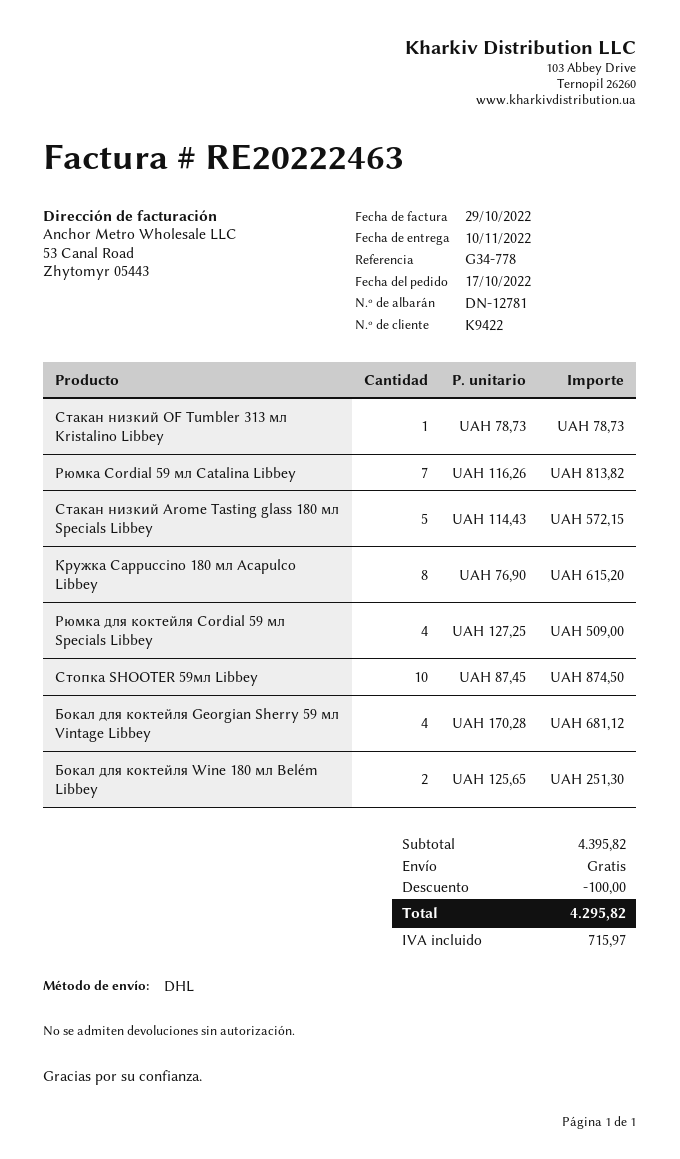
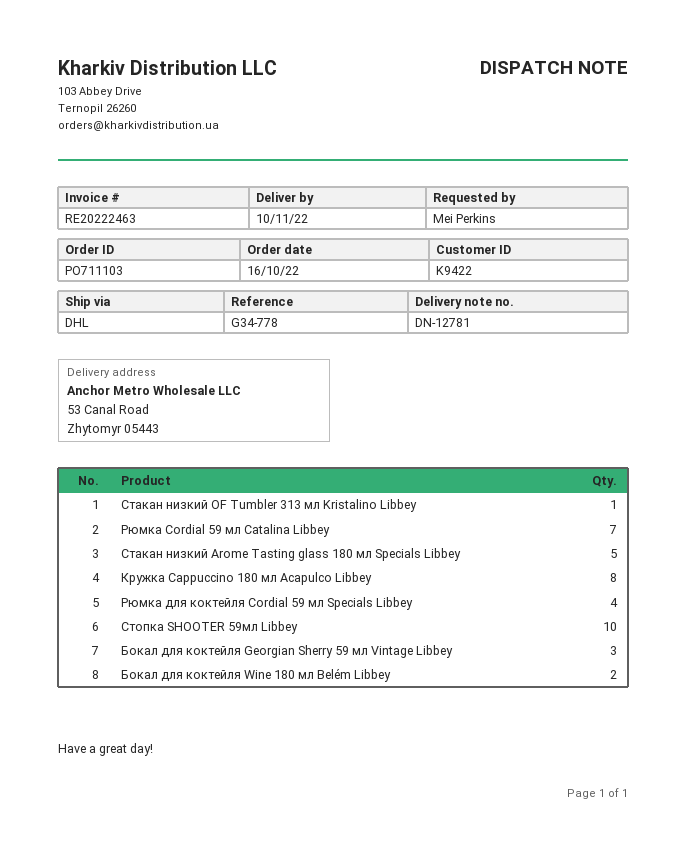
order date: 2022-10-17 -> 2022-10-16
Бокал для коктейля Georgian Sherry 59 мл Vintage Libbey: 4 -> 3

